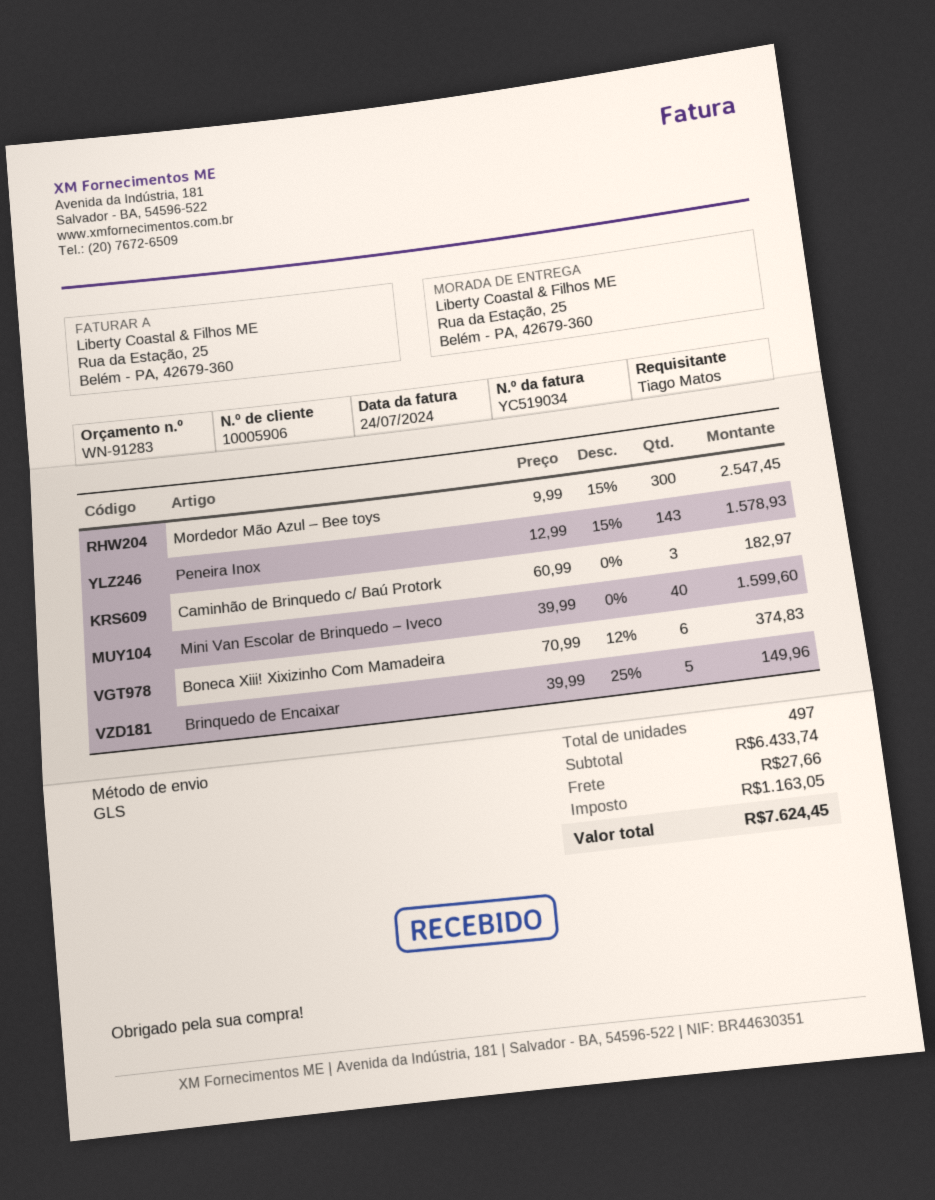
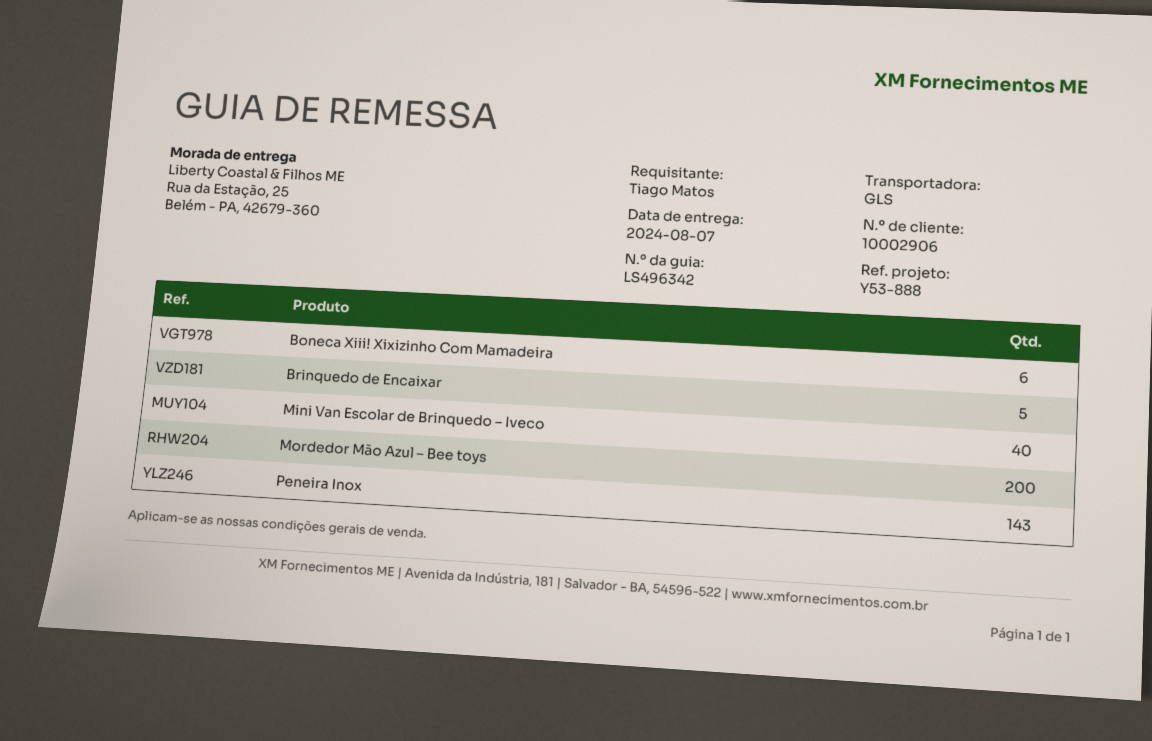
customer number: 10005906 -> 10002906
Mordedor Mão Azul – Bee toys: 300 -> 200
Caminhão de Brinquedo c/ Baú Protork: 3 -> none

